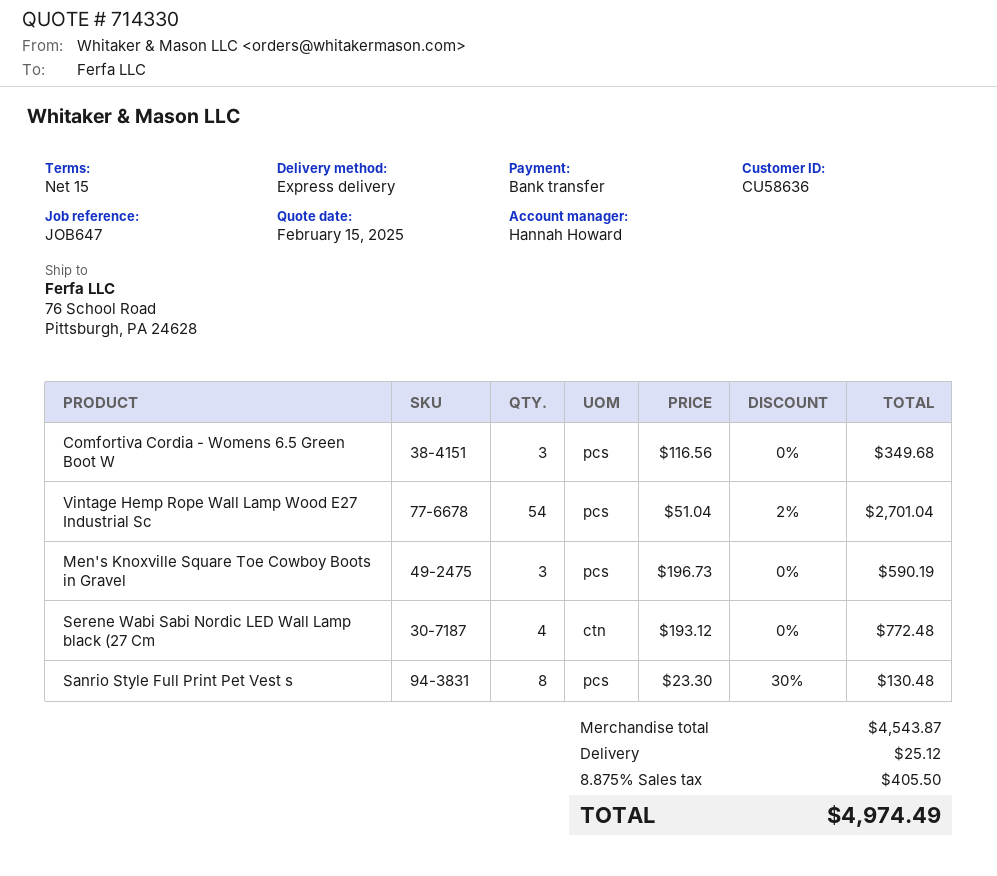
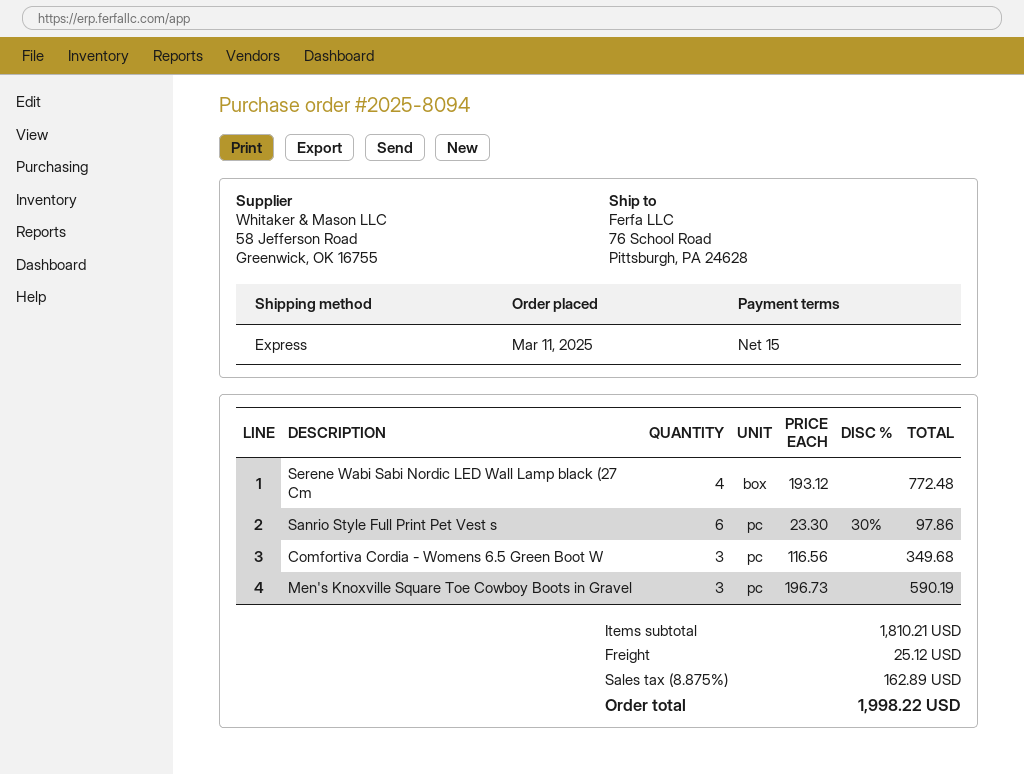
Vintage Hemp Rope Wall Lamp Wood E27 Industrial Sc: 54 x 51.04 - 2% = 2701.04 -> none
Sanrio Style Full Print Pet Vest s: 8 x 23.30 - 30% = 130.48 -> 6 x 23.30 - 30% = 97.86
subtotal: 4543.87 -> 1810.21
tax: 8.875% = 405.50 -> 8.875% = 162.89
total: 4974.49 -> 1998.22

